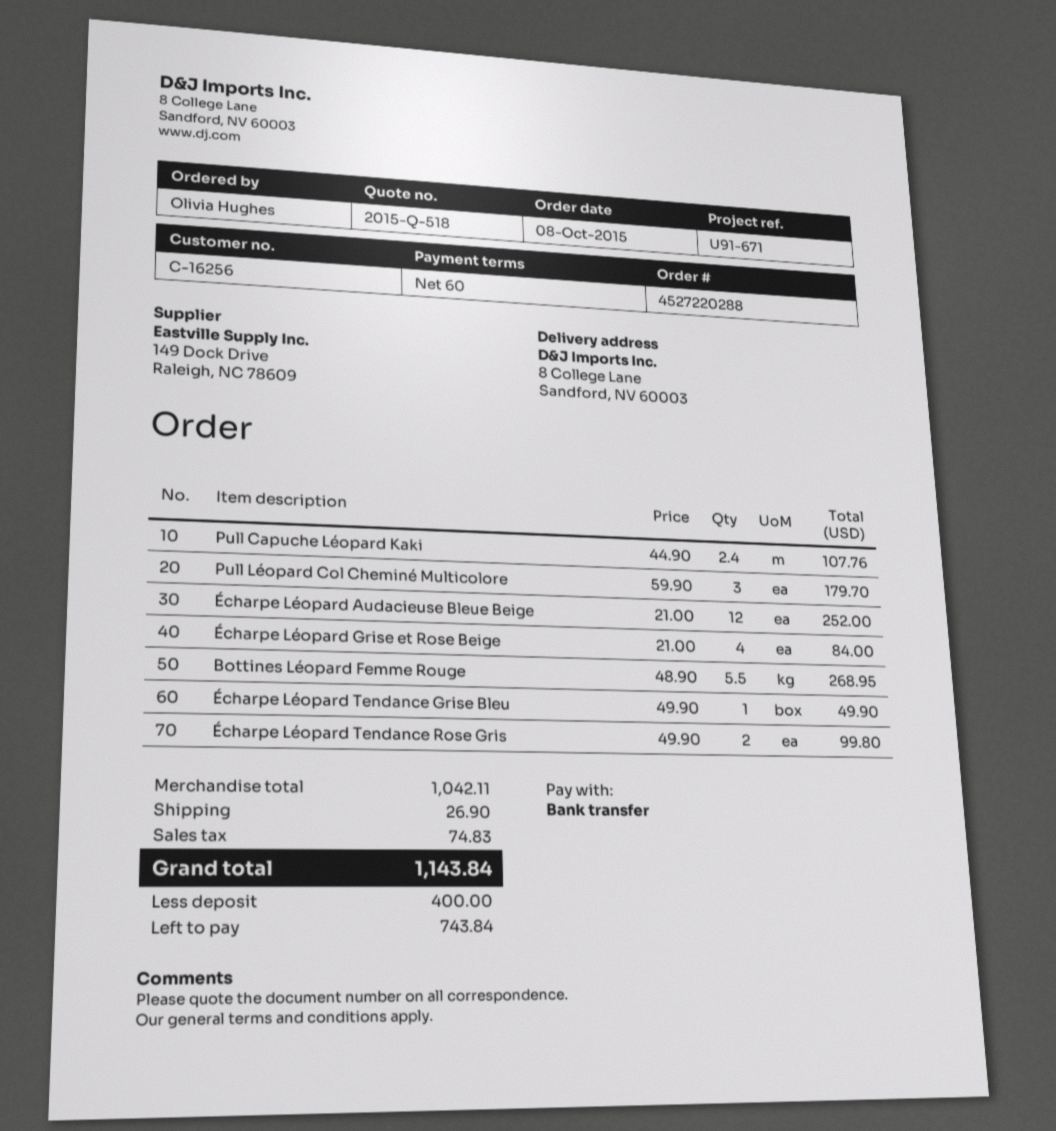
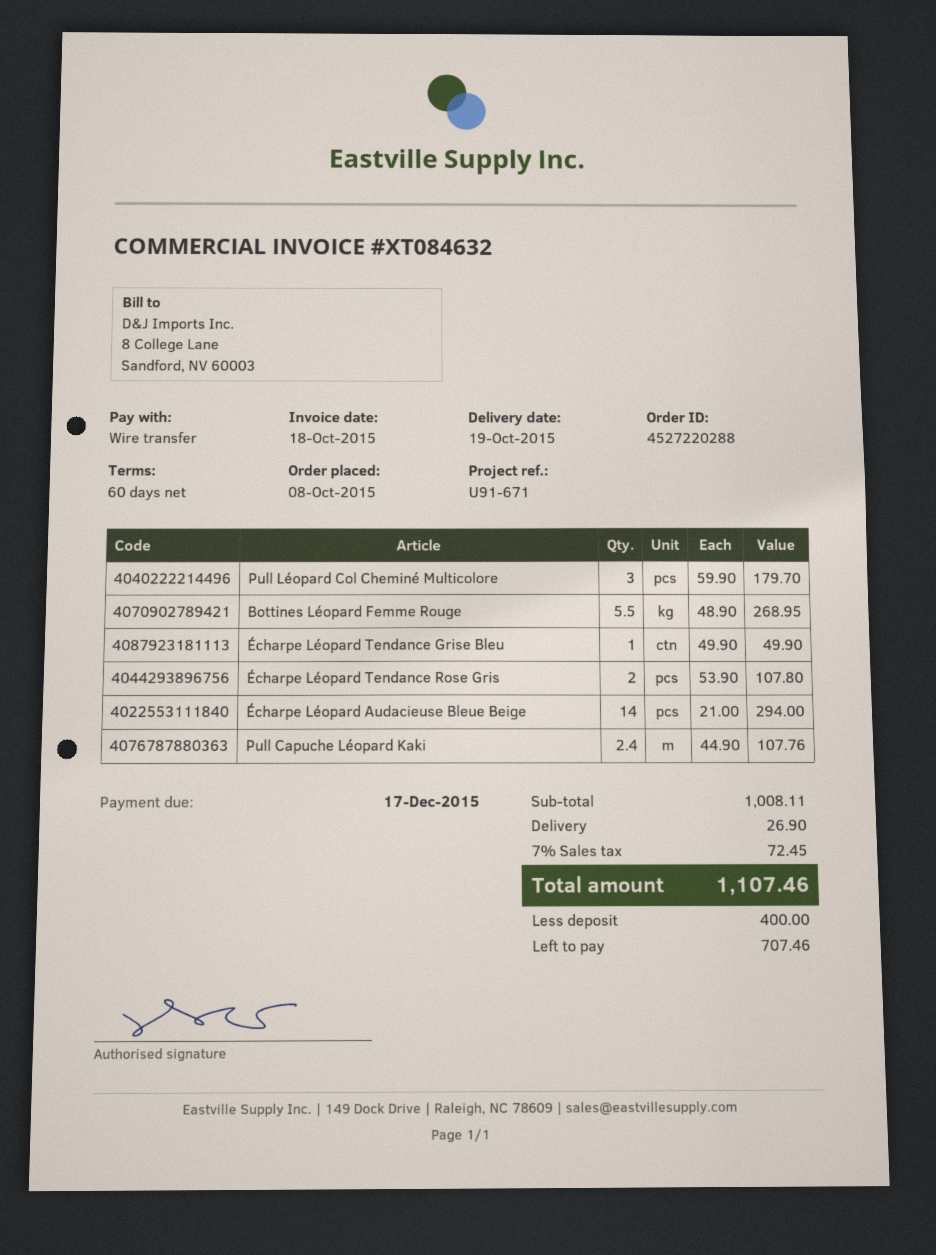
Écharpe Léopard Audacieuse Bleue Beige: 12 x 21.00 = 252.00 -> 14 x 21.00 = 294.00
Écharpe Léopard Grise et Rose Beige: 4 x 21.00 = 84.00 -> none
Écharpe Léopard Tendance Rose Gris: 2 x 49.90 = 99.80 -> 2 x 53.90 = 107.80
subtotal: 1042.11 -> 1008.11
tax: 74.83 -> 72.45
total: 1143.84 -> 1107.46
balance: 743.84 -> 707.46

